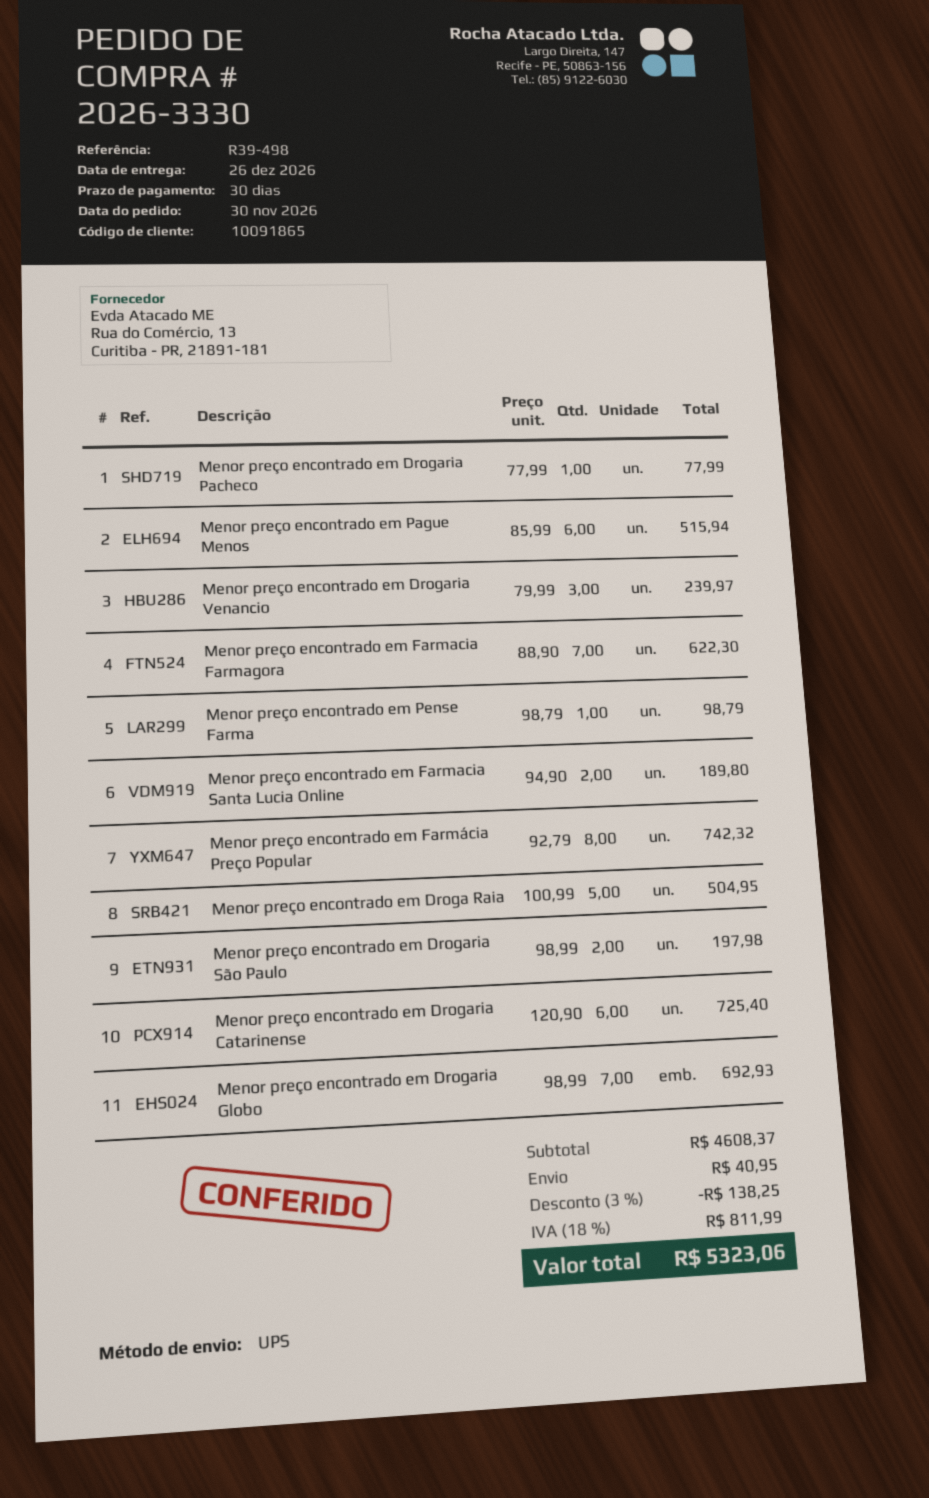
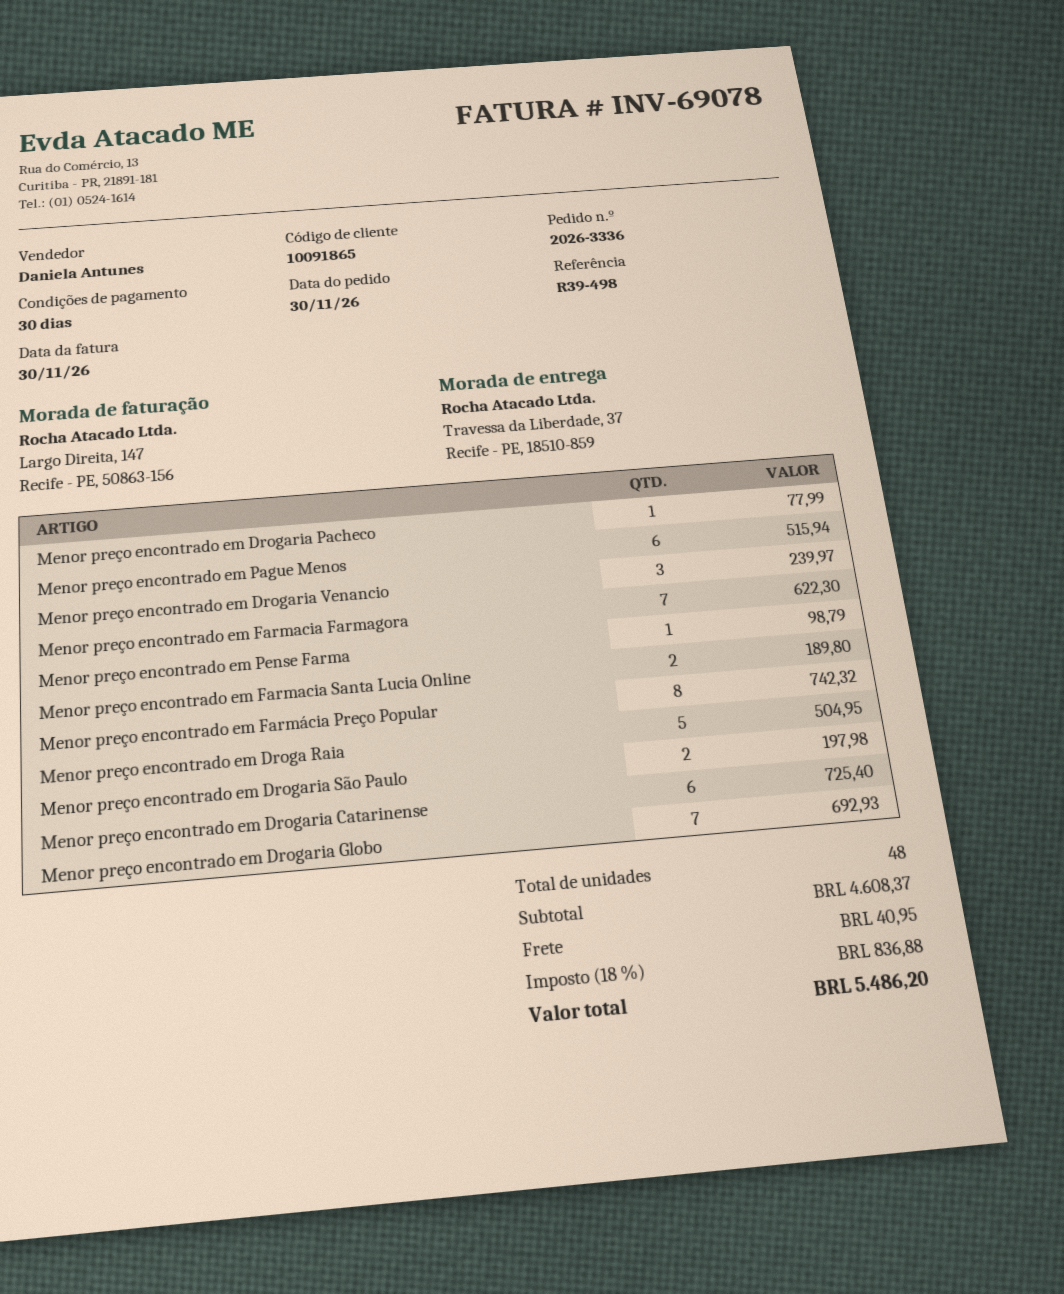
order number: 2026-3330 -> 2026-3336
discount: 3% = 138.25 -> none
tax: 18% = 811.99 -> 18% = 836.88
total: 5323.06 -> 5486.20

